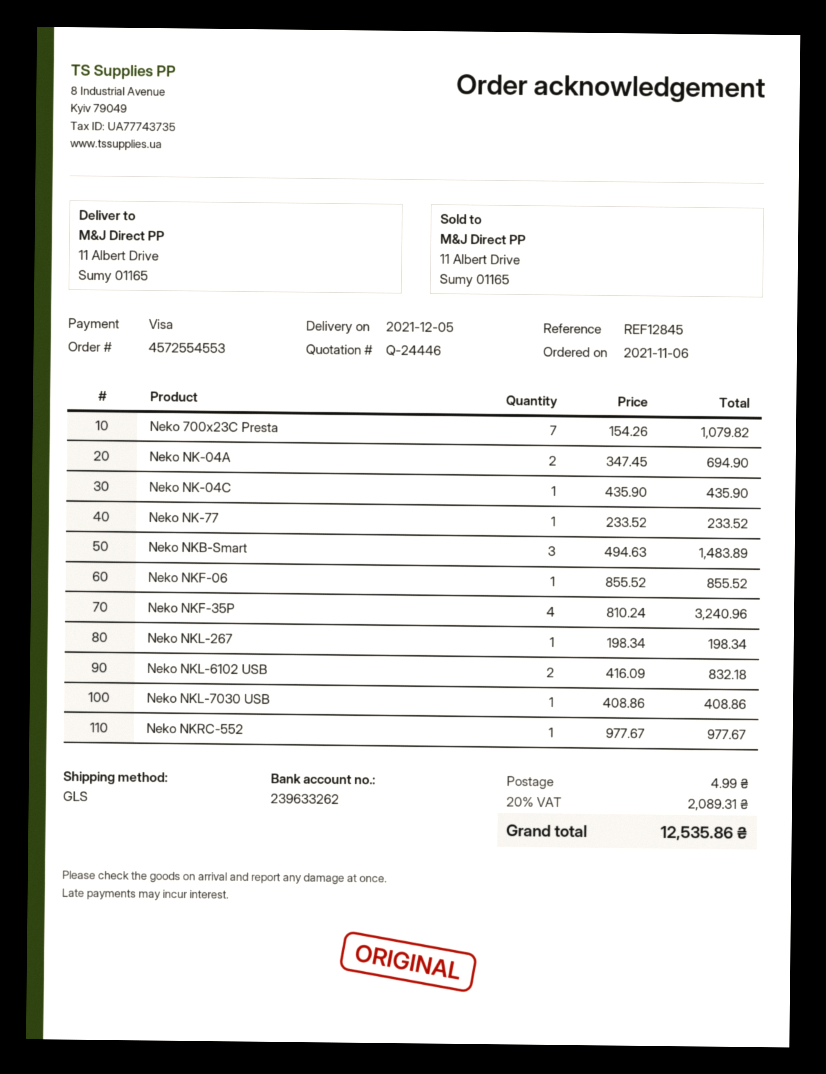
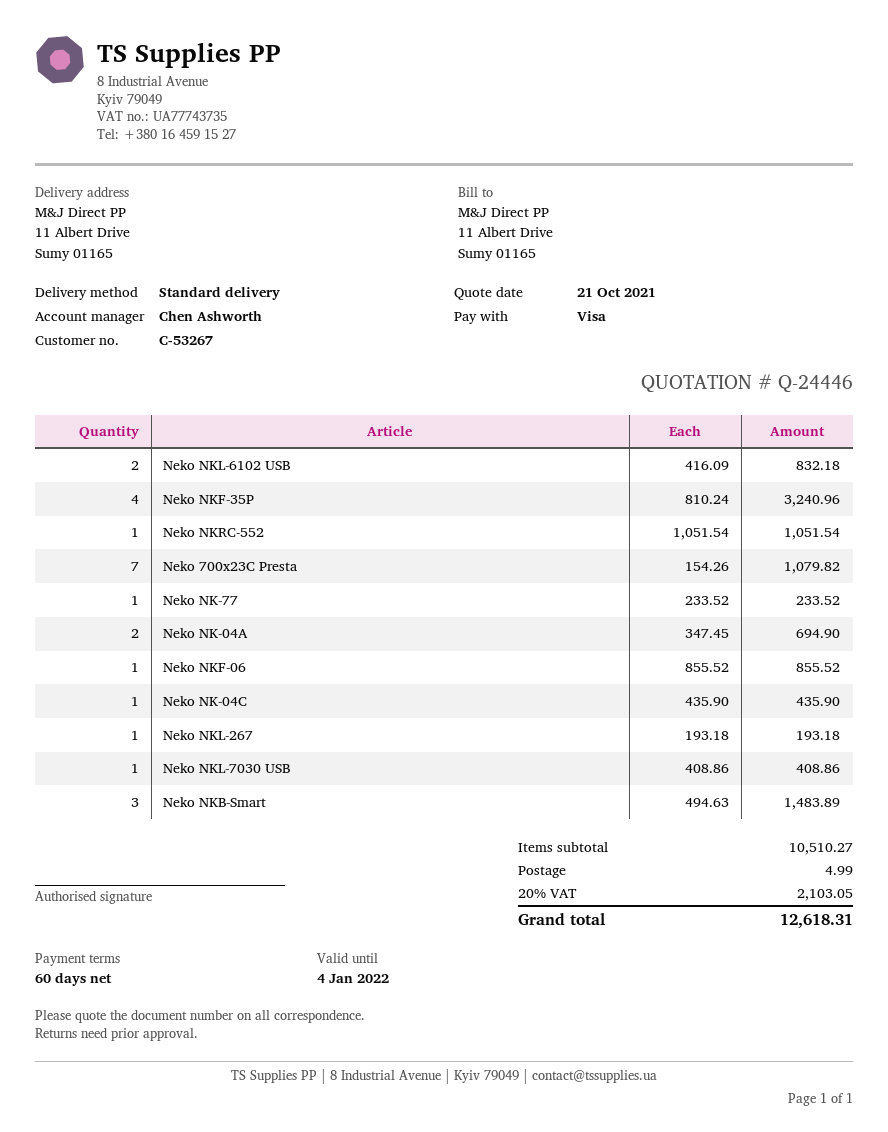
shipping method: GLS -> standard
Neko NKL-267: 1 x 198.34 = 198.34 -> 1 x 193.18 = 193.18
Neko NKRC-552: 1 x 977.67 = 977.67 -> 1 x 1051.54 = 1051.54
tax: 20% = 2089.31 -> 20% = 2103.05
total: 12535.86 -> 12618.31

